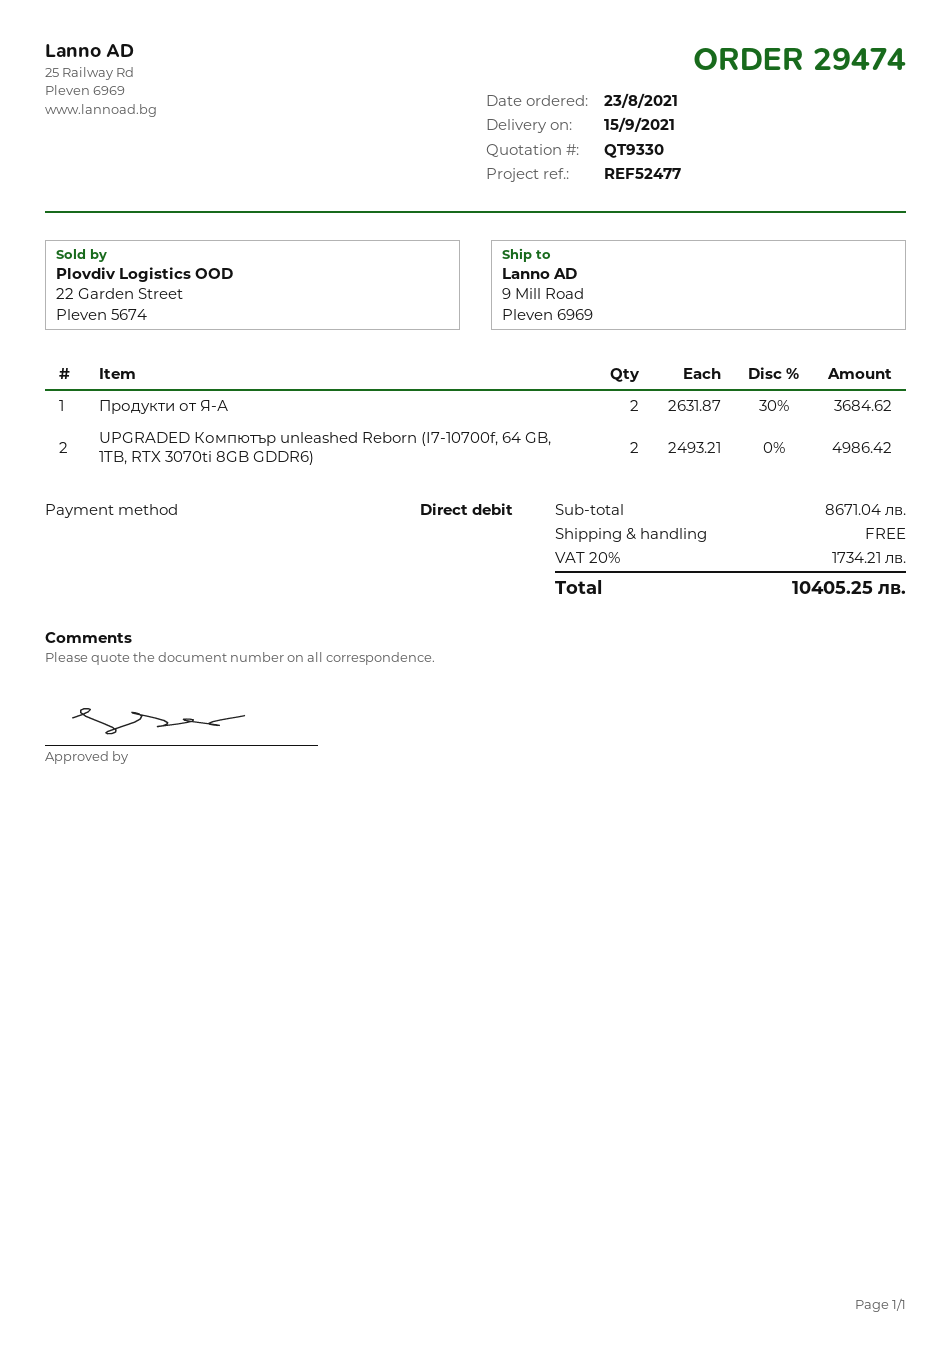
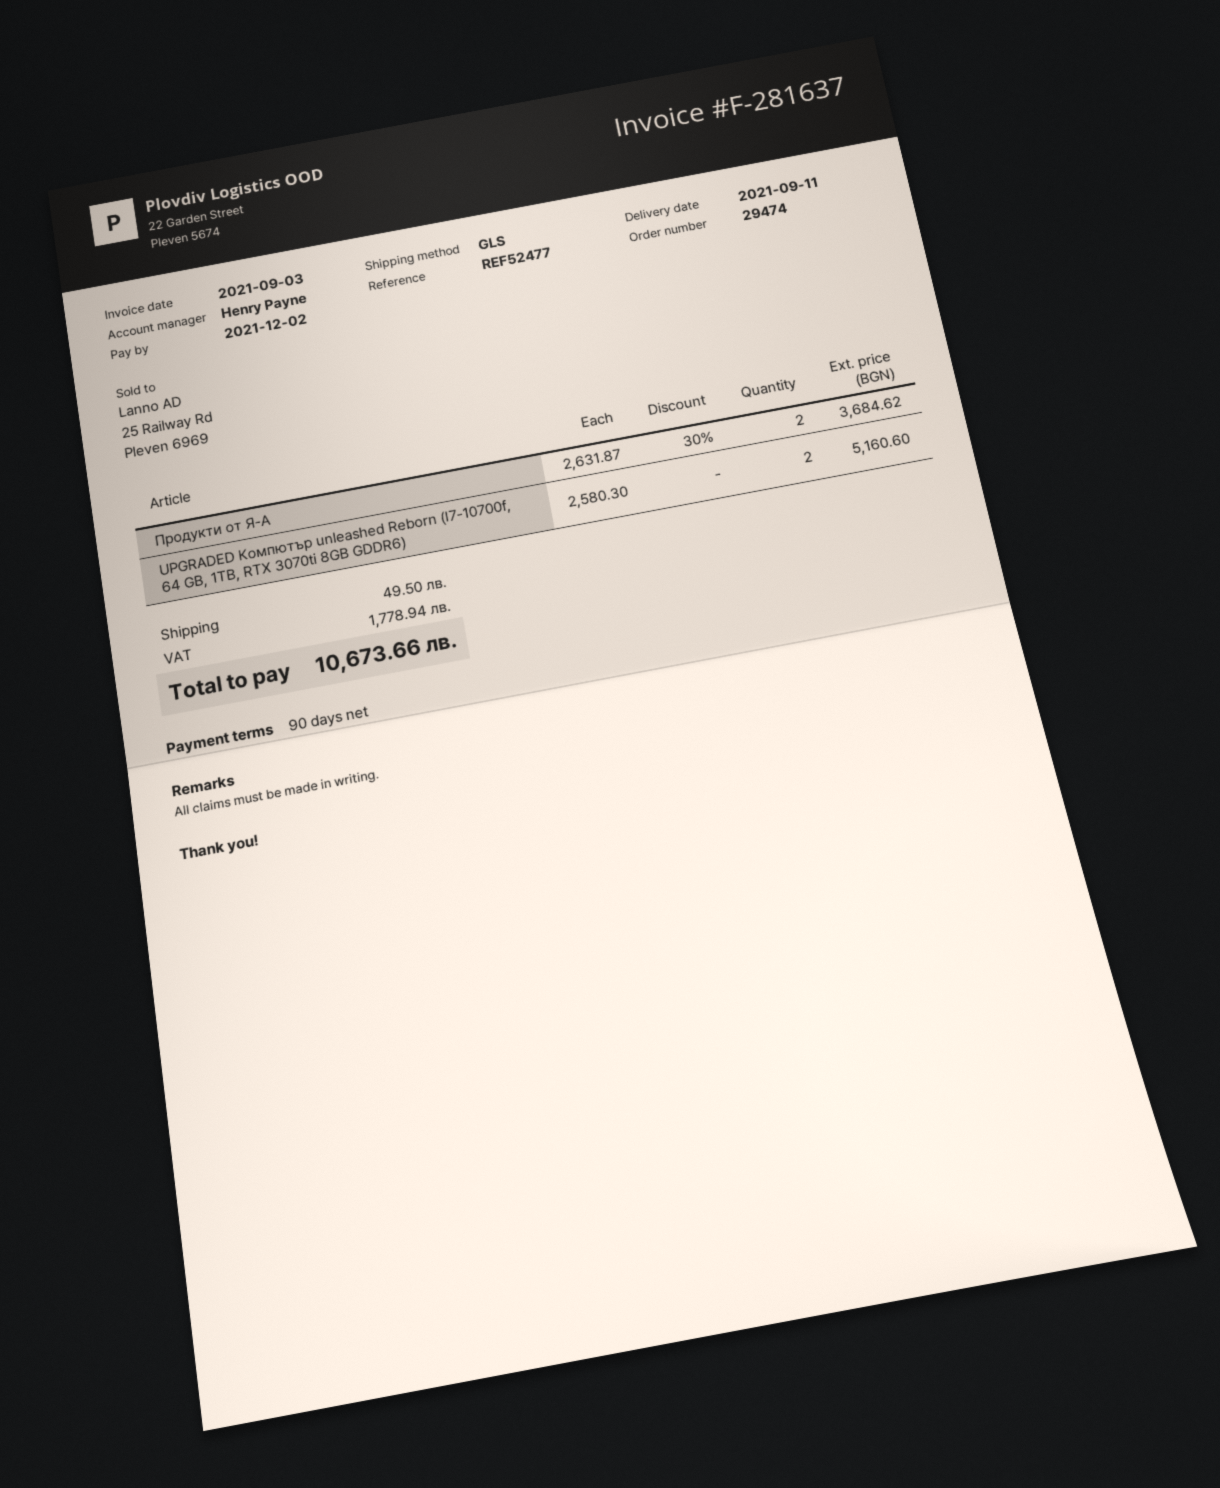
delivery date: 2021-09-15 -> 2021-09-11
UPGRADED Компютър unleashed Reborn (I7-10700f, 64 GB, 1TB, RTX 3070ti 8GB GDDR6): 2 x 2493.21 = 4986.42 -> 2 x 2580.30 = 5160.60
shipping: 0.00 -> 49.50
tax: 1734.21 -> 1778.94
total: 10405.25 -> 10673.66

